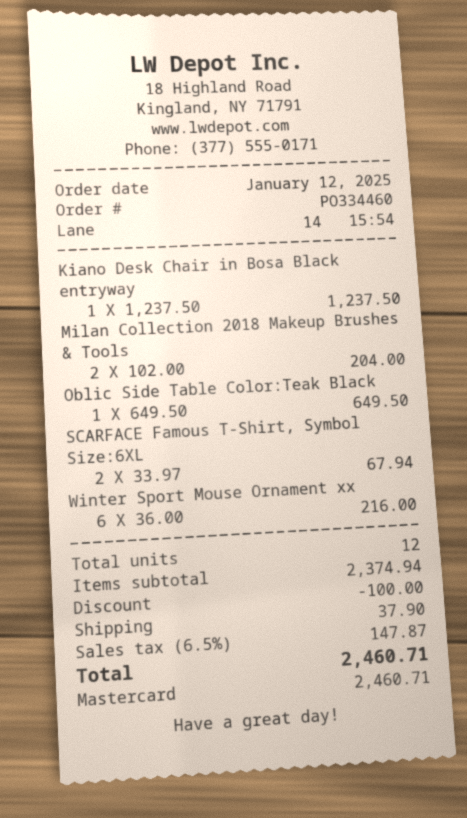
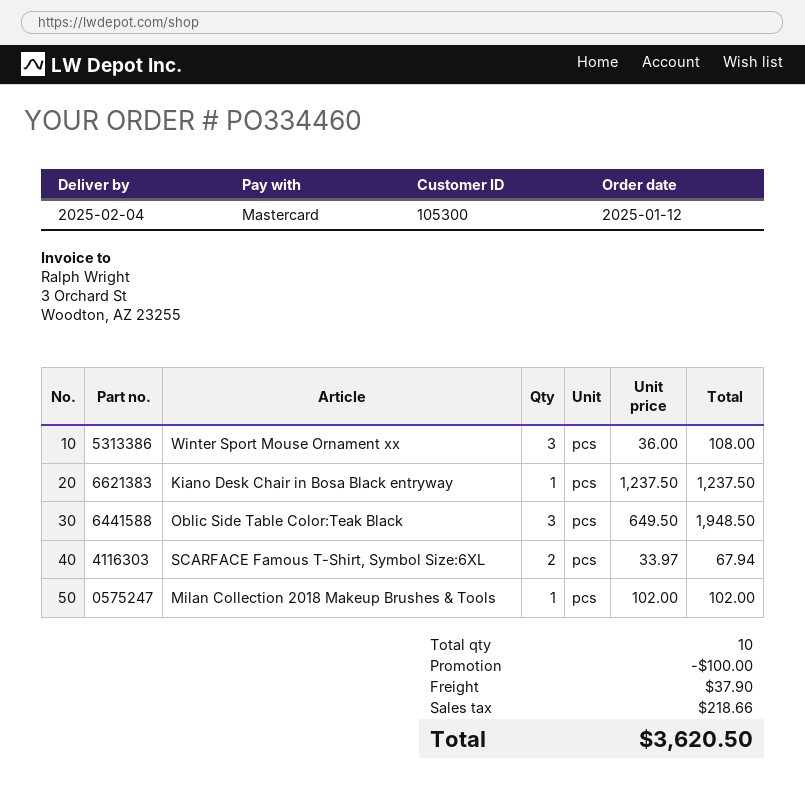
Milan Collection 2018 Makeup Brushes & Tools: 2 x 102.00 = 204.00 -> 1 x 102.00 = 102.00
Oblic Side Table Color:Teak Black: 1 x 649.50 = 649.50 -> 3 x 649.50 = 1948.50
Winter Sport Mouse Ornament xx: 6 x 36.00 = 216.00 -> 3 x 36.00 = 108.00
total quantity: 12 -> 10
tax: 147.87 -> 218.66
total: 2460.71 -> 3620.50

